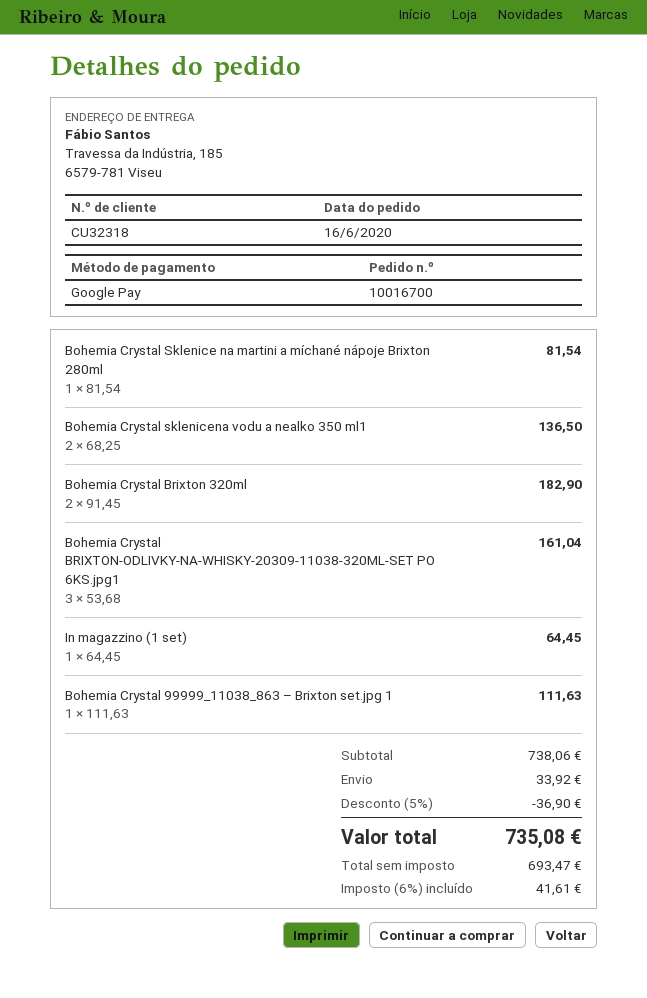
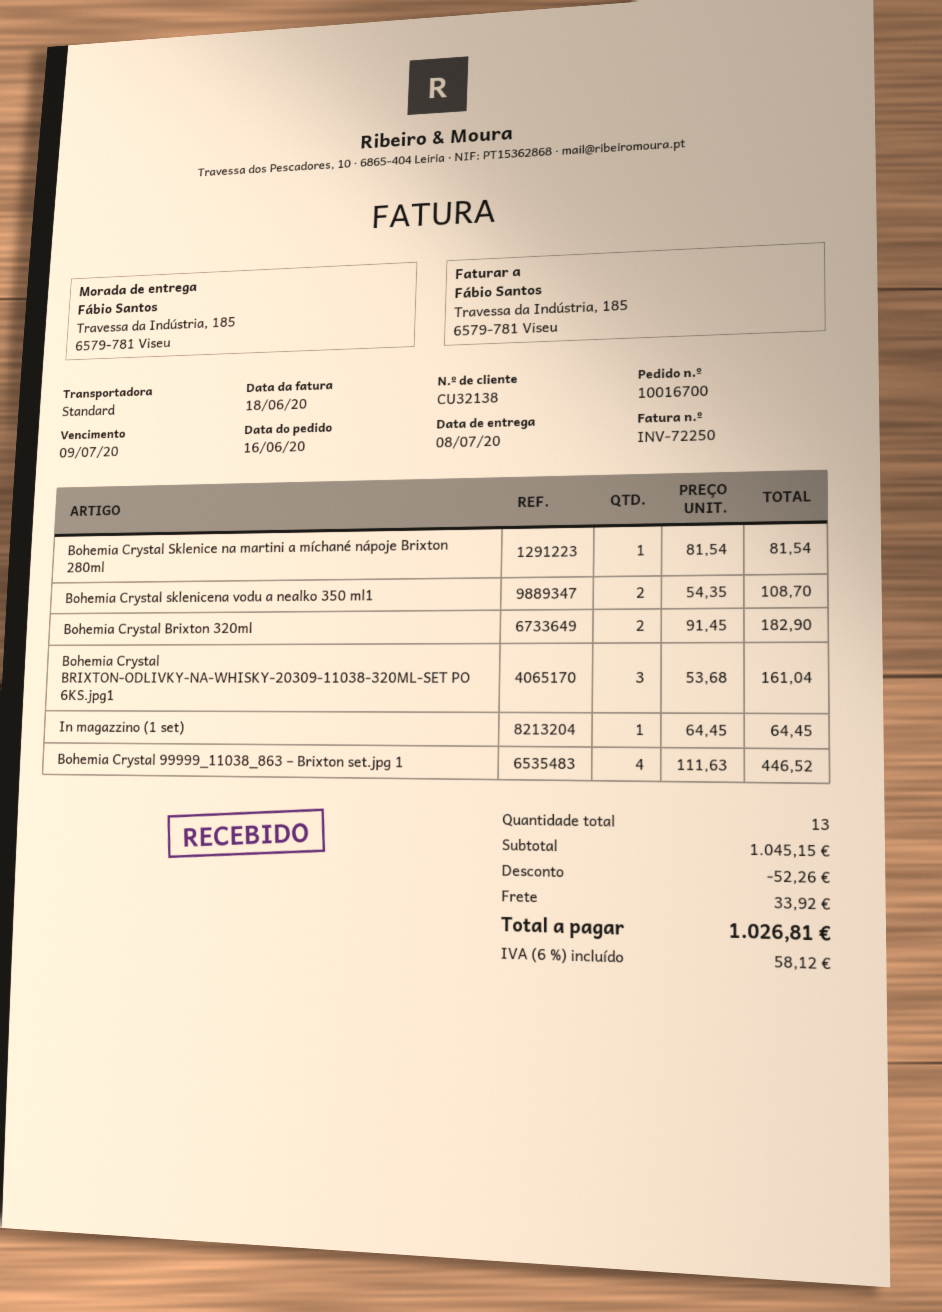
customer number: CU32318 -> CU32138
Bohemia Crystal sklenicena vodu a nealko 350 ml1: 2 x 68.25 = 136.50 -> 2 x 54.35 = 108.70
Bohemia Crystal 99999_11038_863 – Brixton set.jpg 1: 1 x 111.63 = 111.63 -> 4 x 111.63 = 446.52
subtotal: 738.06 -> 1045.15
discount: 36.90 -> 52.26
tax: 6% = 41.61 -> 6% = 58.12
total: 735.08 -> 1026.81

